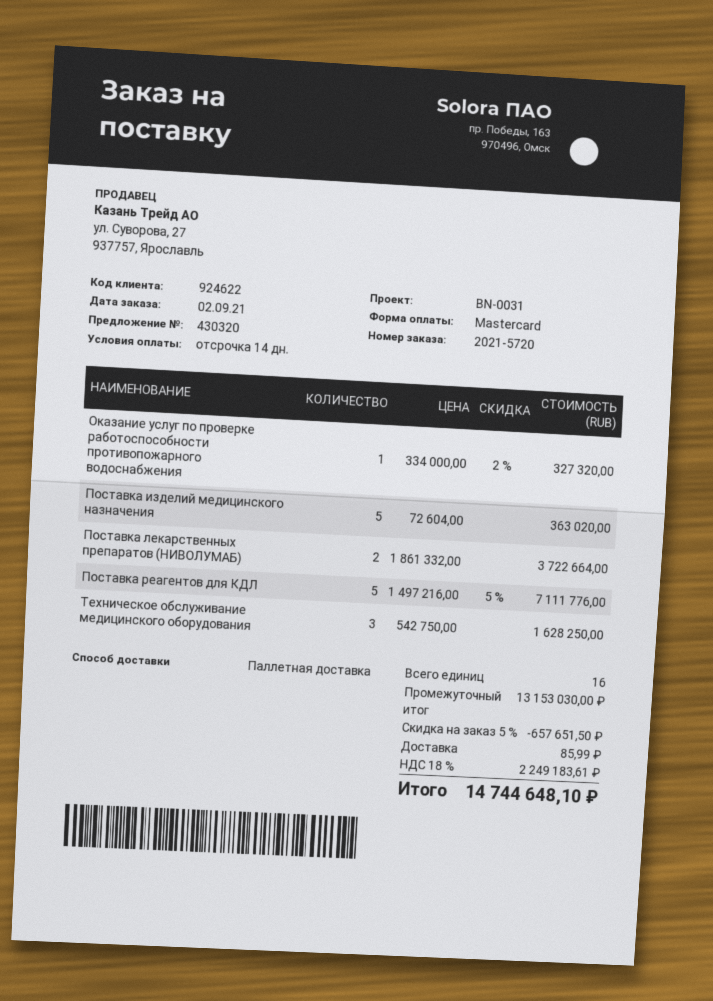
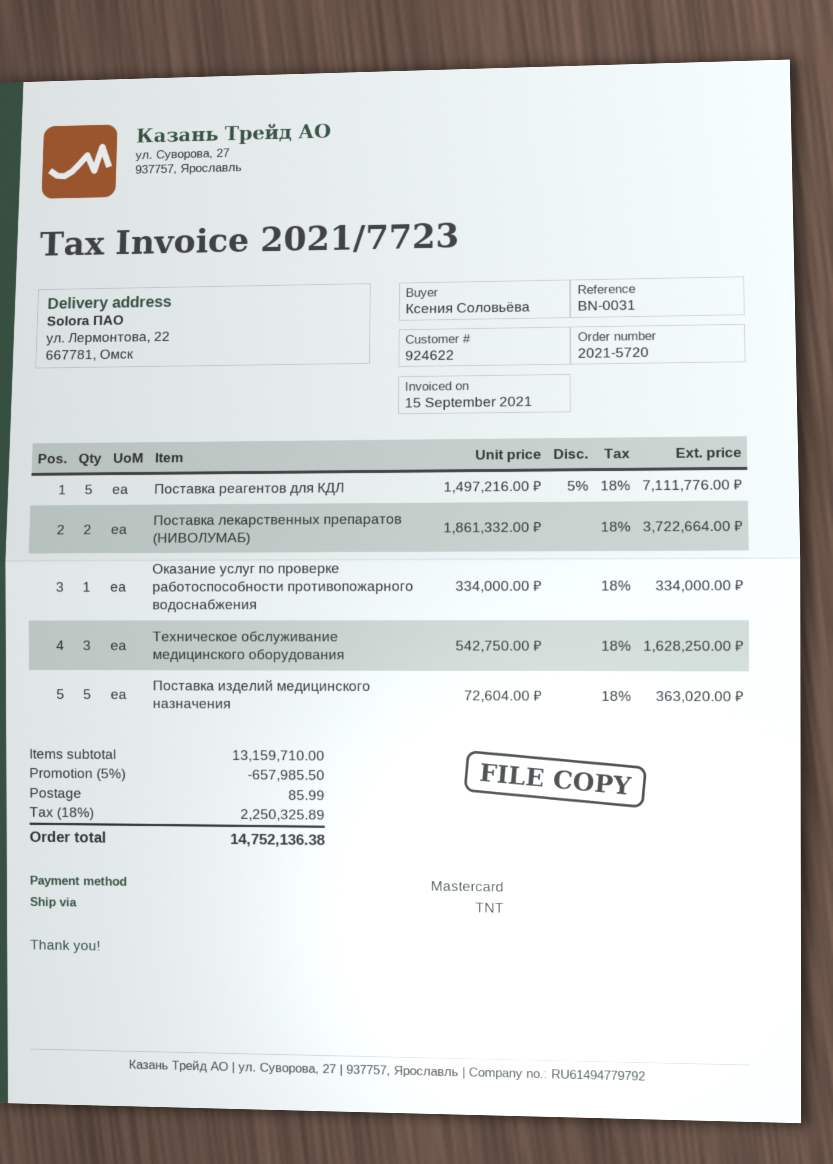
shipping method: pallet freight -> TNT
Оказание услуг по проверке работоспособности противопожарного водоснабжения: 1 x 334000.00 - 2% = 327320.00 -> 1 x 334000.00 = 334000.00
subtotal: 13153030.00 -> 13159710.00
discount: 5% = 657651.50 -> 5% = 657985.50
tax: 18% = 2249183.61 -> 18% = 2250325.89
total: 14744648.10 -> 14752136.38

